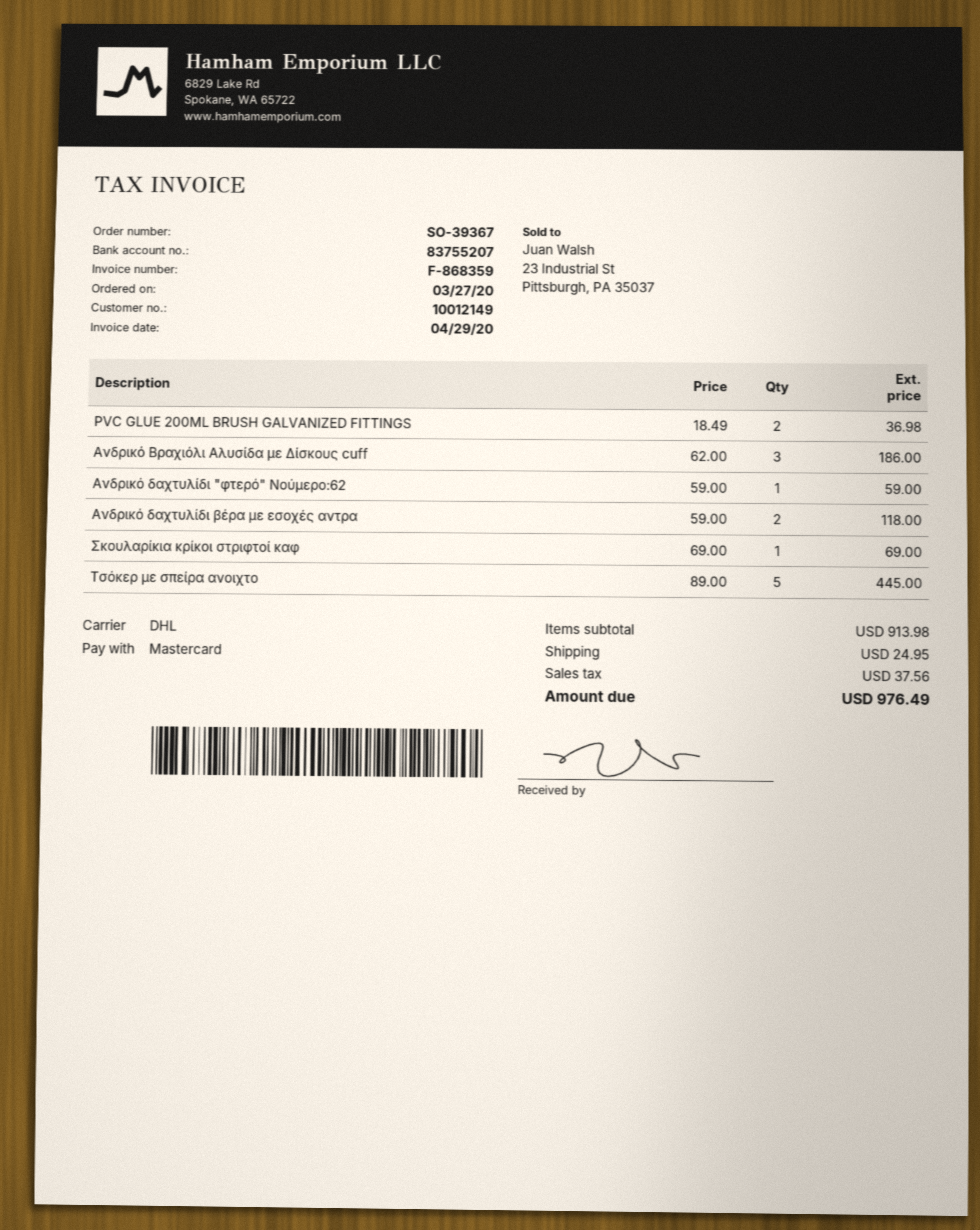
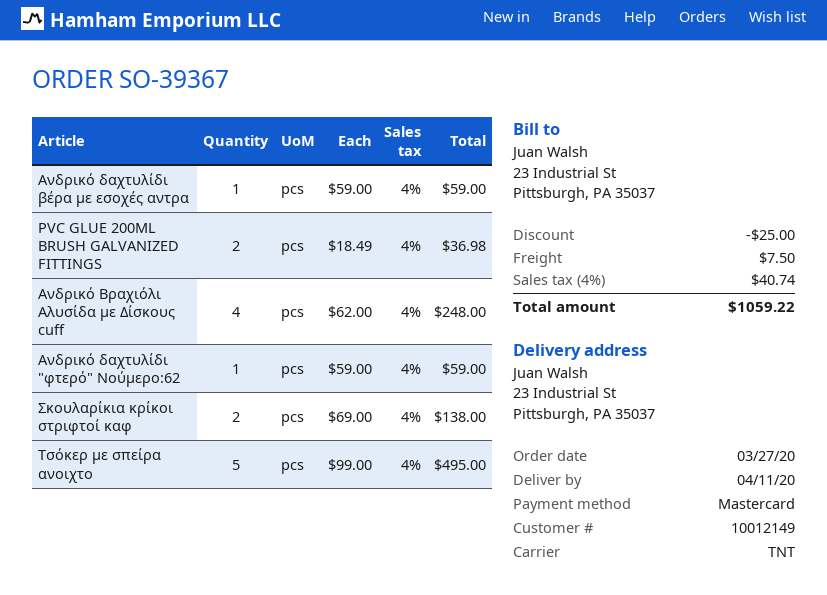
shipping method: DHL -> TNT
Ανδρικό Βραχιόλι Αλυσίδα με Δίσκους cuff: 3 x 62.00 = 186.00 -> 4 x 62.00 = 248.00
Ανδρικό δαχτυλίδι βέρα με εσοχές αντρα: 2 x 59.00 = 118.00 -> 1 x 59.00 = 59.00
Σκουλαρίκια κρίκοι στριφτοί καφ: 1 x 69.00 = 69.00 -> 2 x 69.00 = 138.00
Τσόκερ με σπείρα ανοιχτο: 5 x 89.00 = 445.00 -> 5 x 99.00 = 495.00
discount: none -> 25.00
shipping: 24.95 -> 7.50
tax: 37.56 -> 40.74
total: 976.49 -> 1059.22

